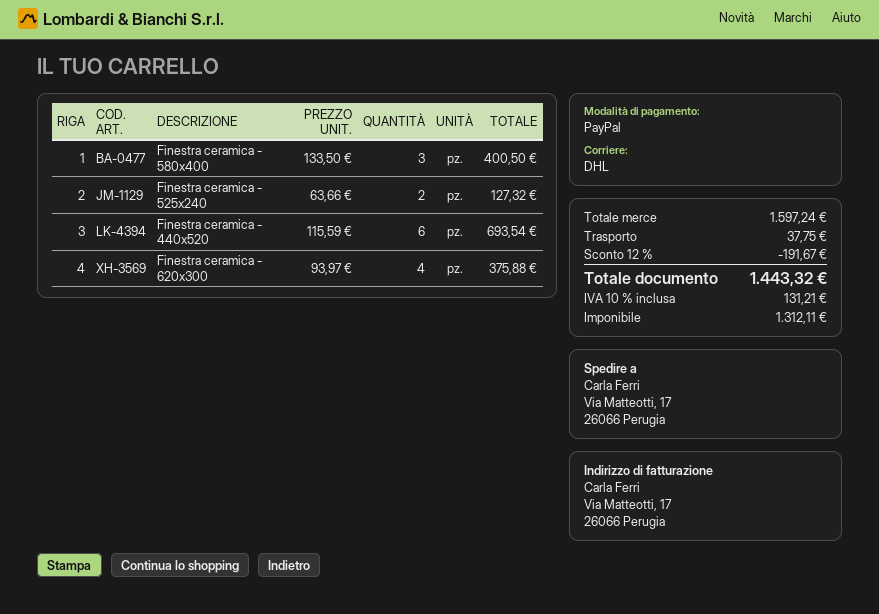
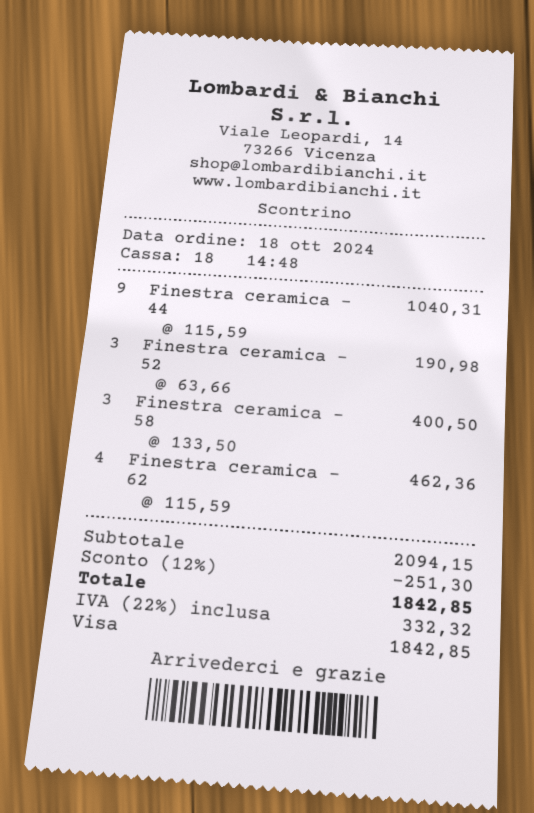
payment method: PayPal -> Visa
Finestra ceramica - 525x240: 2 x 63.66 = 127.32 -> 3 x 63.66 = 190.98
Finestra ceramica - 440x520: 6 x 115.59 = 693.54 -> 9 x 115.59 = 1040.31
Finestra ceramica - 620x300: 4 x 93.97 = 375.88 -> 4 x 115.59 = 462.36
subtotal: 1597.24 -> 2094.15
discount: 12% = 191.67 -> 12% = 251.30
shipping: 37.75 -> none
tax: 10% = 131.21 -> 22% = 332.32
total: 1443.32 -> 1842.85

